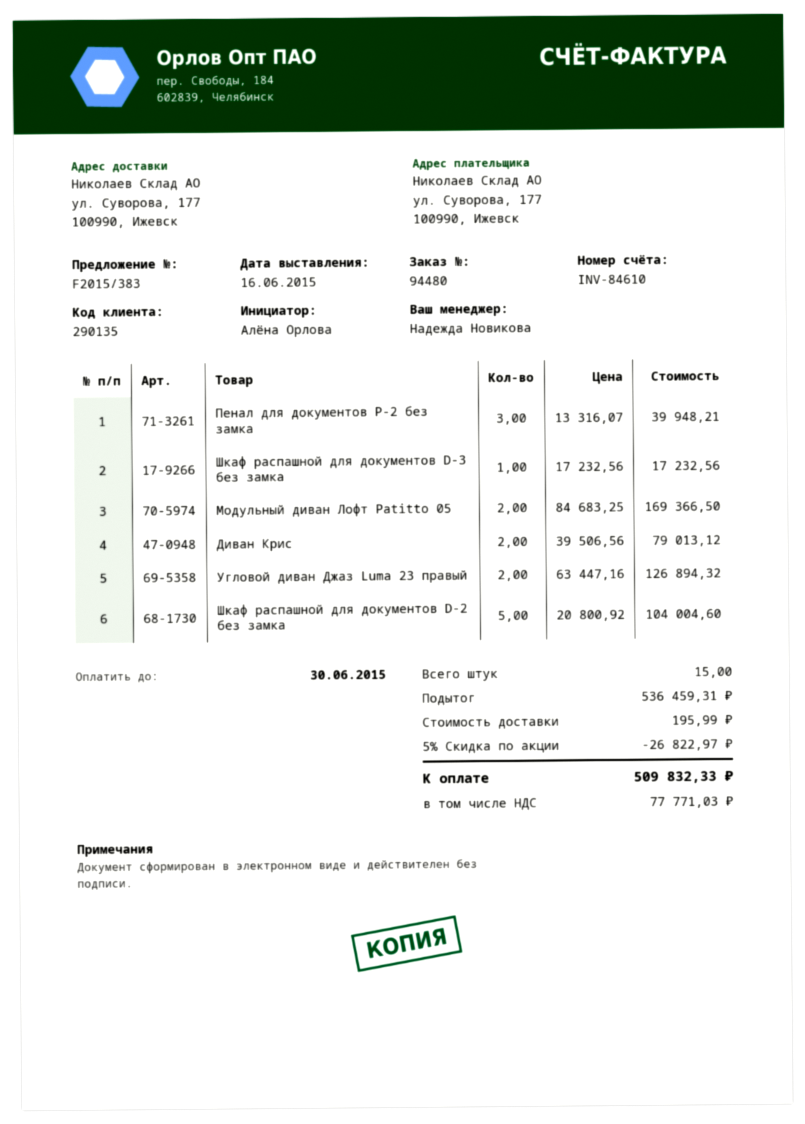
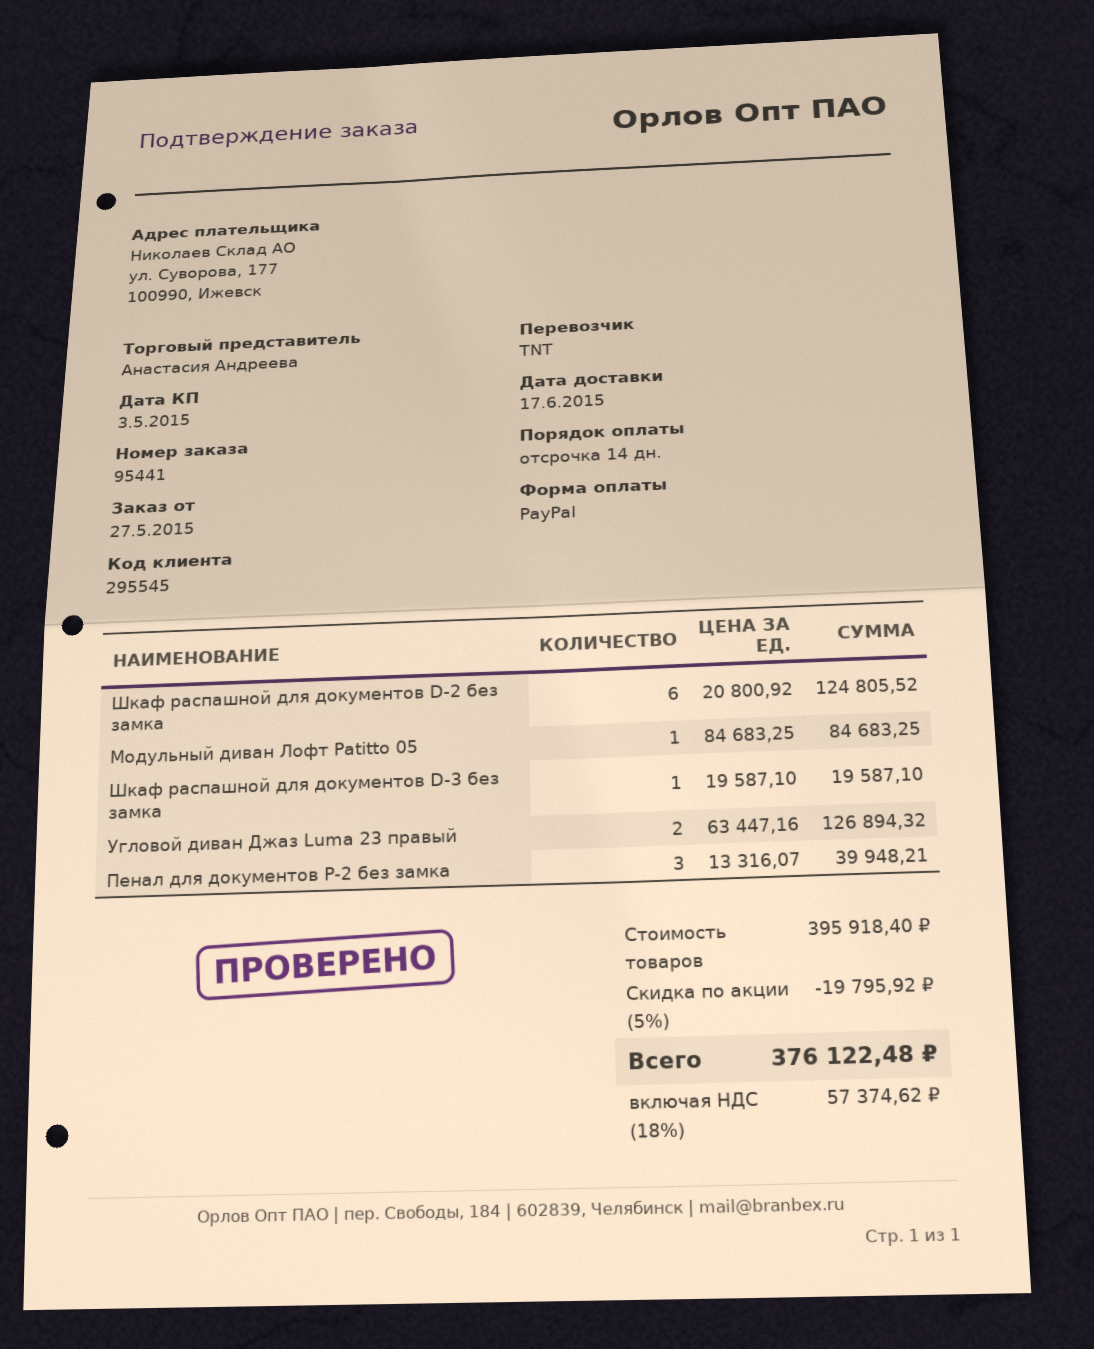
order number: 94480 -> 95441
customer number: 290135 -> 295545
sales rep: Надежда Новикова -> Анастасия Андреева
Шкаф распашной для документов D-3 без замка: 1 x 17232.56 = 17232.56 -> 1 x 19587.10 = 19587.10
Модульный диван Лофт Patitto 05: 2 x 84683.25 = 169366.50 -> 1 x 84683.25 = 84683.25
Диван Крис: 2 x 39506.56 = 79013.12 -> none
Шкаф распашной для документов D-2 без замка: 5 x 20800.92 = 104004.60 -> 6 x 20800.92 = 124805.52
subtotal: 536459.31 -> 395918.40
discount: 5% = 26822.97 -> 5% = 19795.92
shipping: 195.99 -> none
tax: 77771.03 -> 57374.62
total: 509832.33 -> 376122.48

